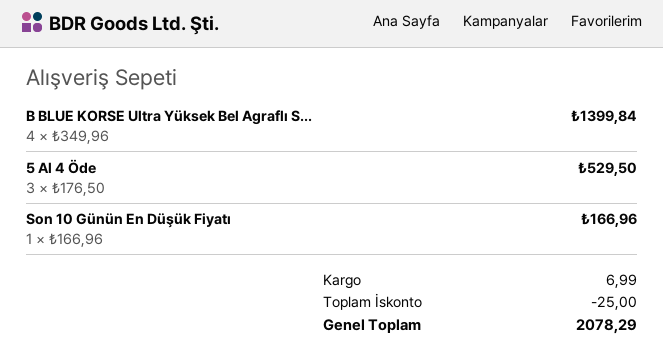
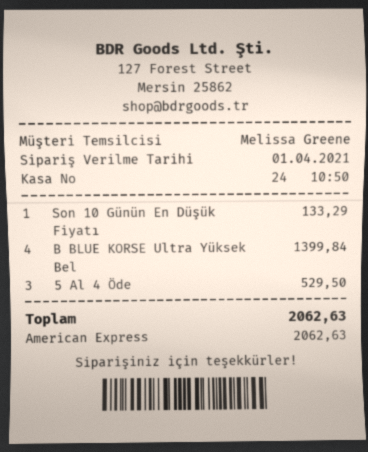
Son 10 Günün En Düşük Fiyatı: 1 for 166.96 -> 1 for 133.29
discount: 25.00 -> none
shipping: 6.99 -> none
total: 2078.29 -> 2062.63

